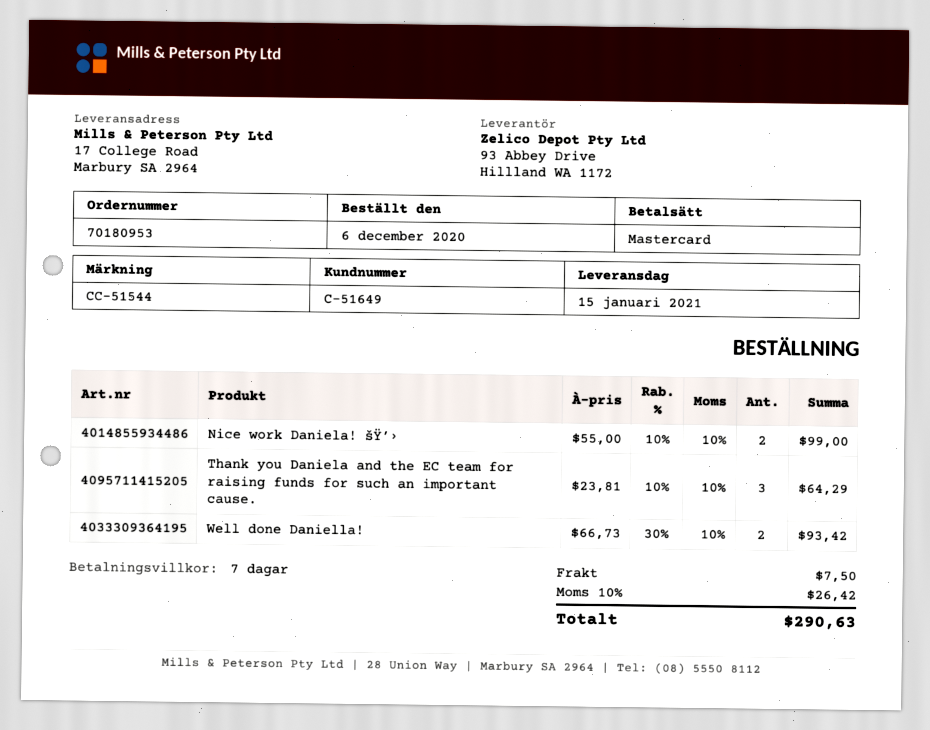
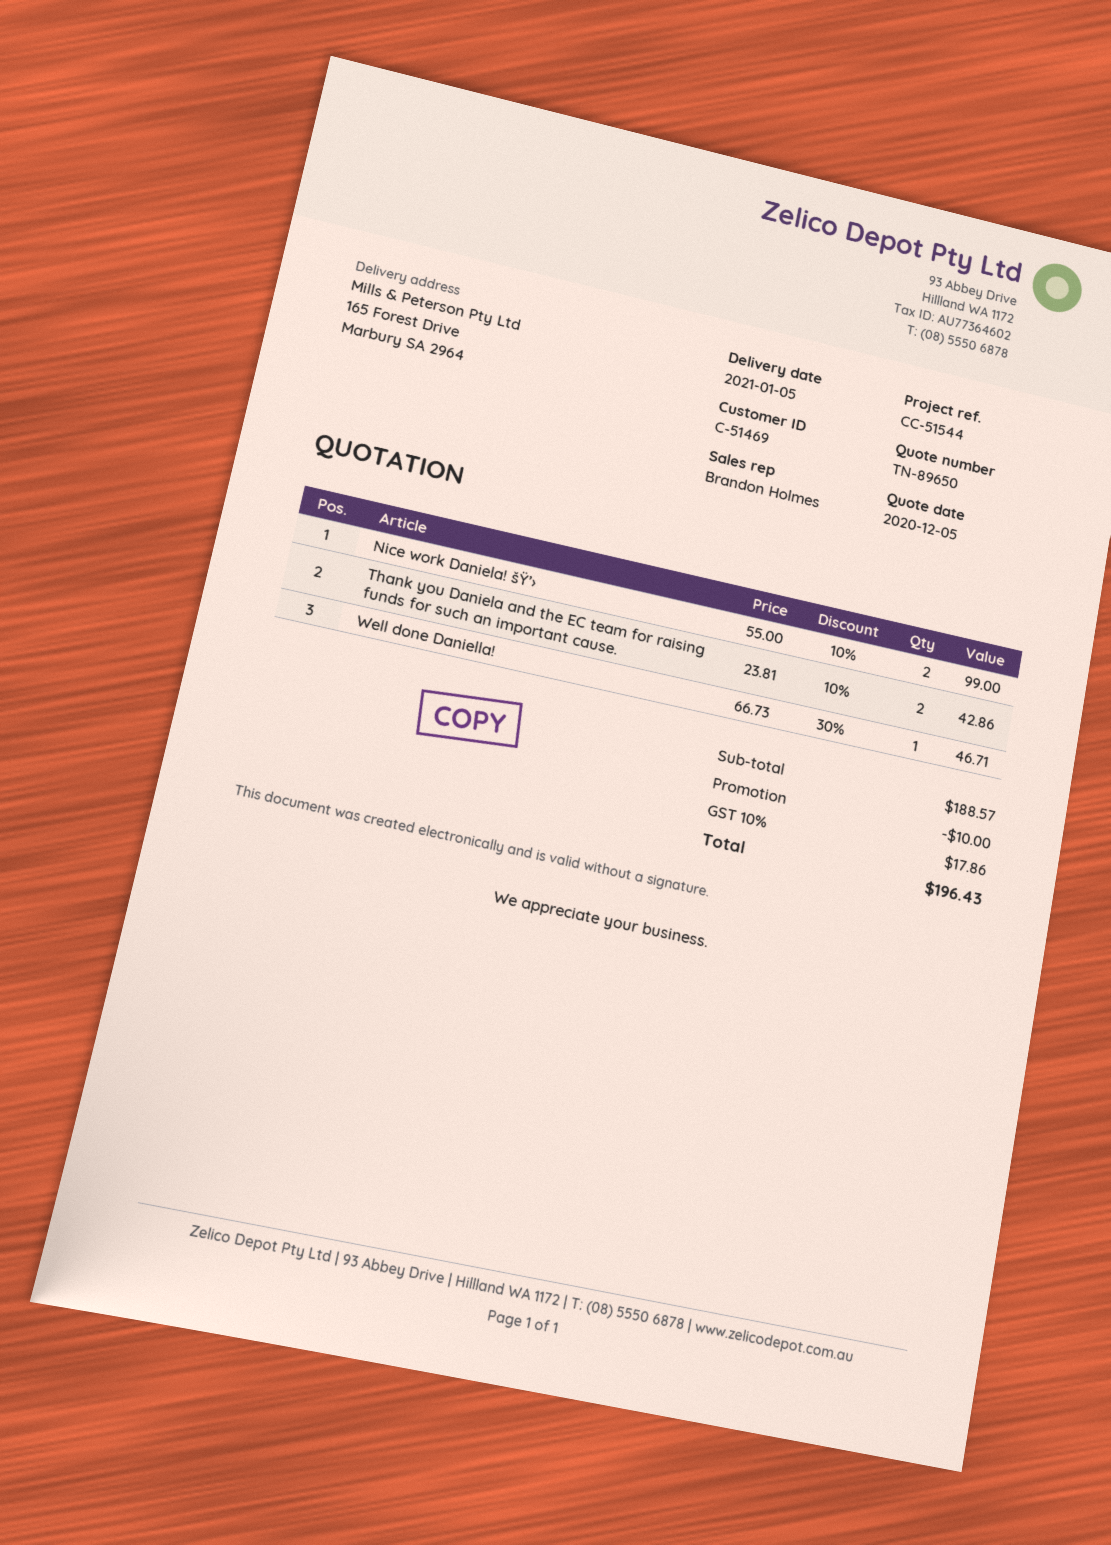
delivery date: 2021-01-15 -> 2021-01-05
customer number: C-51649 -> C-51469
ship to: 17 College Road, Marbury SA 2964 -> 165 Forest Drive, Marbury SA 2964
Thank you Daniela and the EC team for raising funds for such an important cause.: 3 x 23.81 - 10% = 64.29 -> 2 x 23.81 - 10% = 42.86
Well done Daniella!: 2 x 66.73 - 30% = 93.42 -> 1 x 66.73 - 30% = 46.71
discount: none -> 10.00
shipping: 7.50 -> none
tax: 10% = 26.42 -> 10% = 17.86
total: 290.63 -> 196.43

